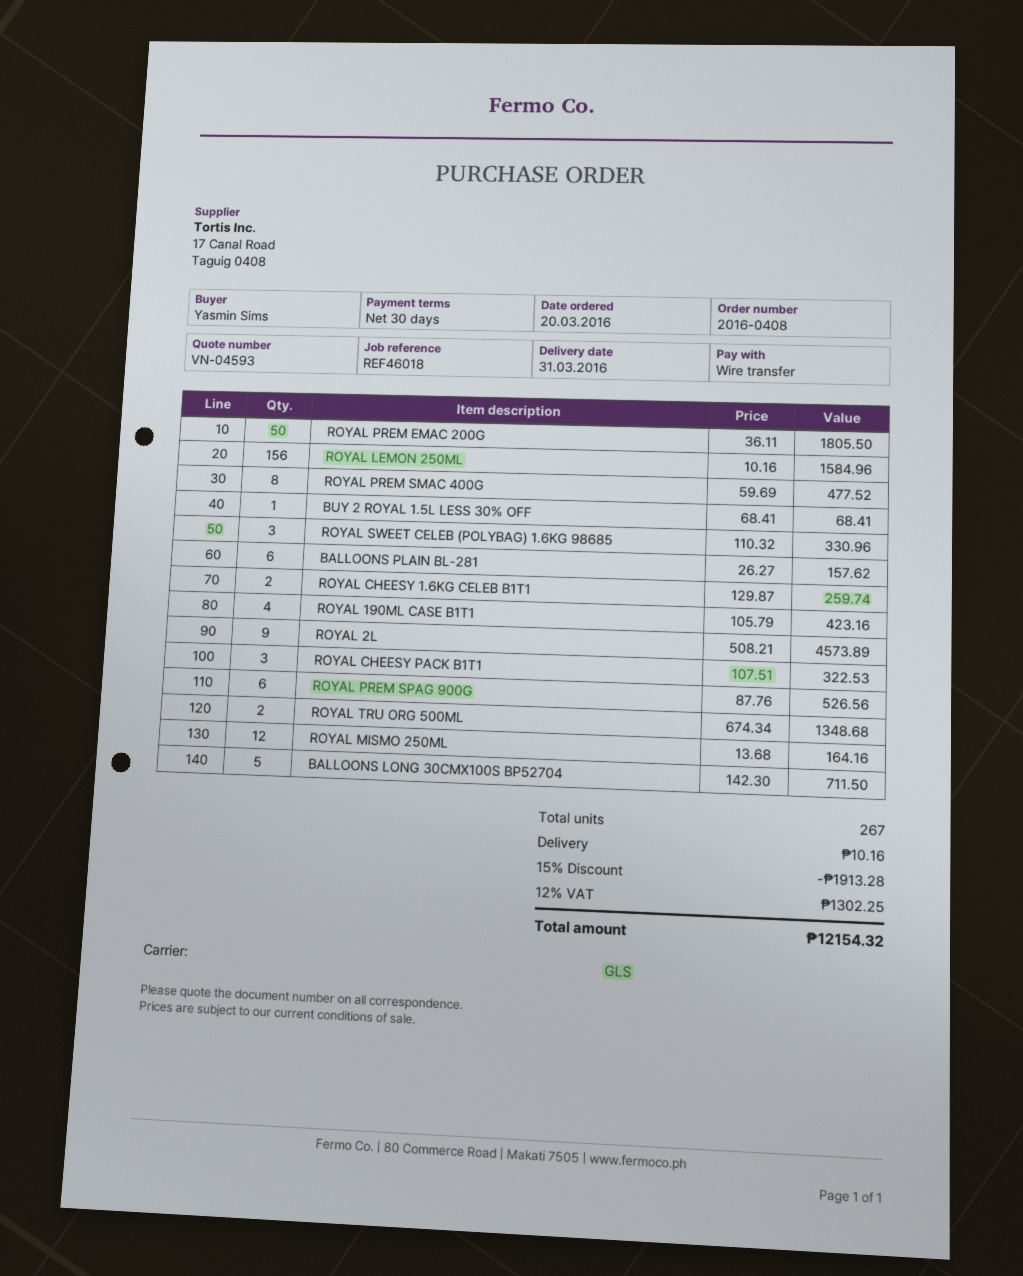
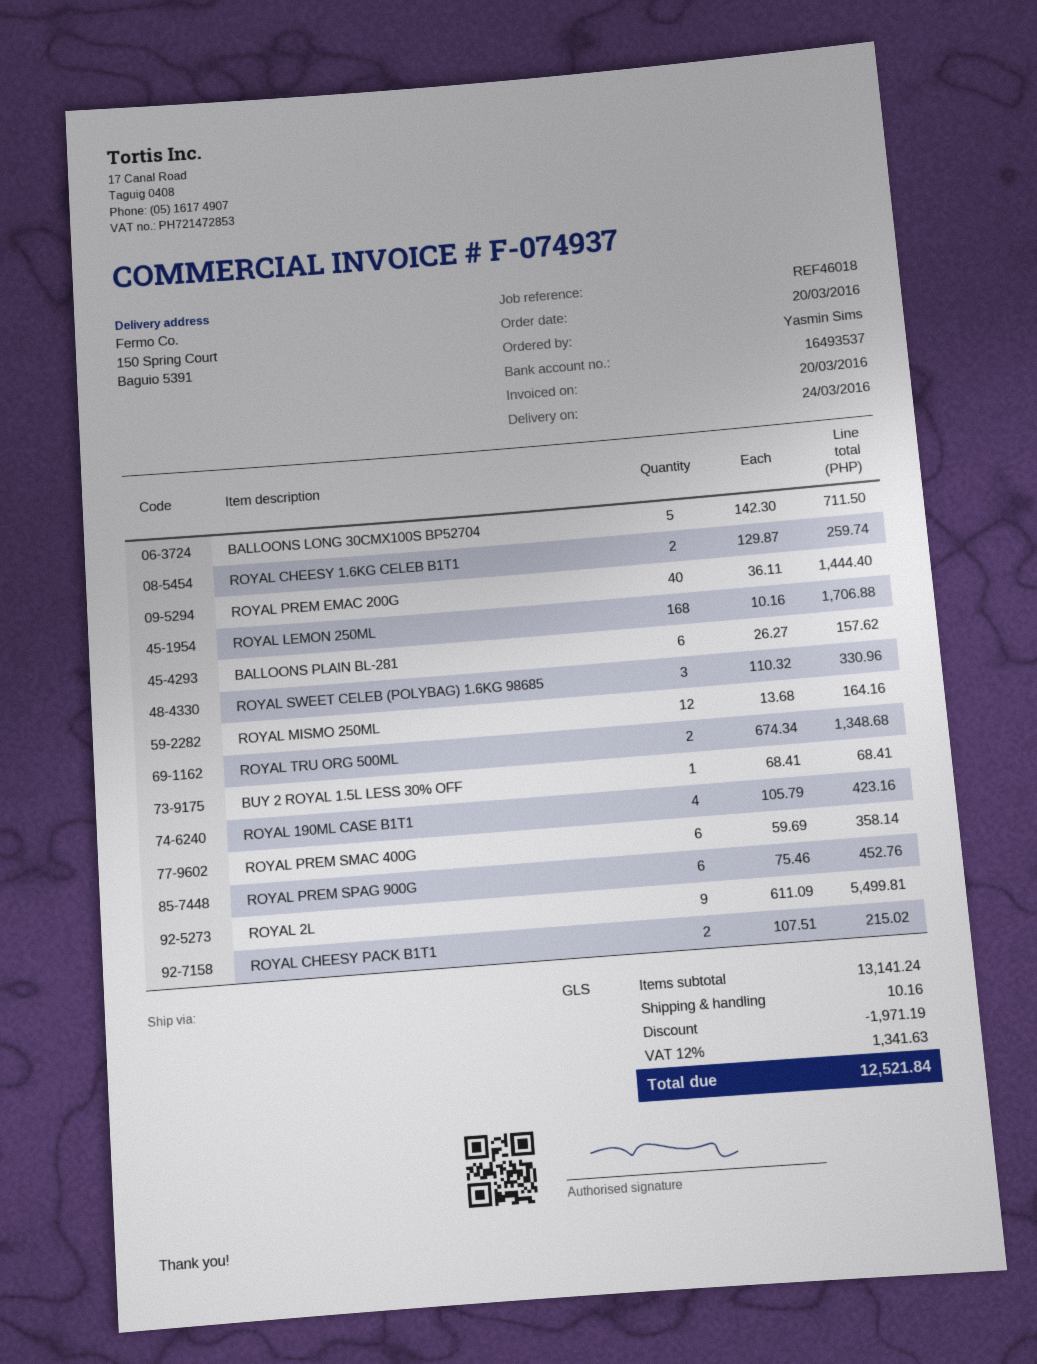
delivery date: 2016-03-31 -> 2016-03-24
ROYAL PREM EMAC 200G: 50 x 36.11 = 1805.50 -> 40 x 36.11 = 1444.40
ROYAL LEMON 250ML: 156 x 10.16 = 1584.96 -> 168 x 10.16 = 1706.88
ROYAL PREM SMAC 400G: 8 x 59.69 = 477.52 -> 6 x 59.69 = 358.14
ROYAL 2L: 9 x 508.21 = 4573.89 -> 9 x 611.09 = 5499.81
ROYAL CHEESY PACK B1T1: 3 x 107.51 = 322.53 -> 2 x 107.51 = 215.02
ROYAL PREM SPAG 900G: 6 x 87.76 = 526.56 -> 6 x 75.46 = 452.76
discount: 1913.28 -> 1971.19
tax: 12% = 1302.25 -> 12% = 1341.63
total: 12154.32 -> 12521.84

